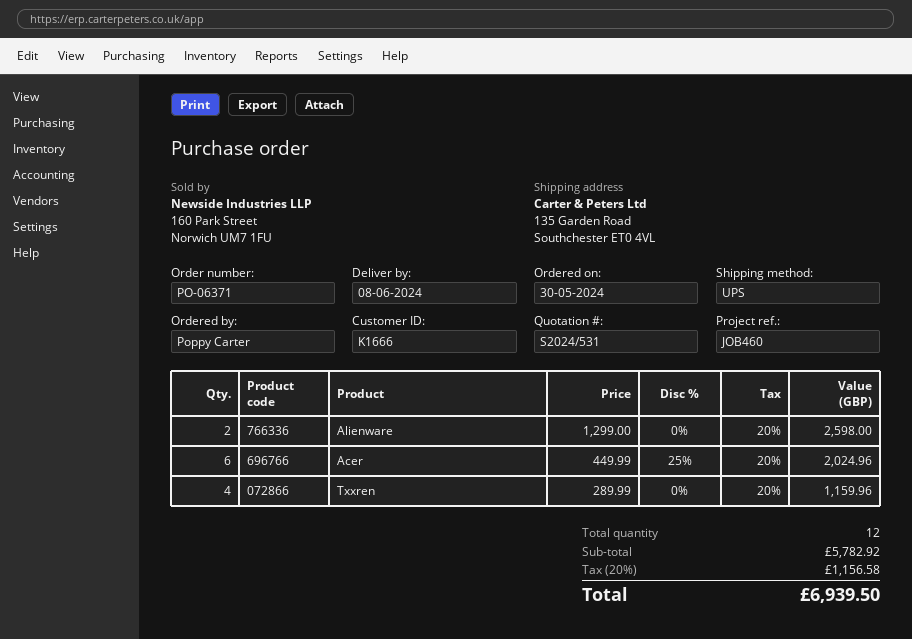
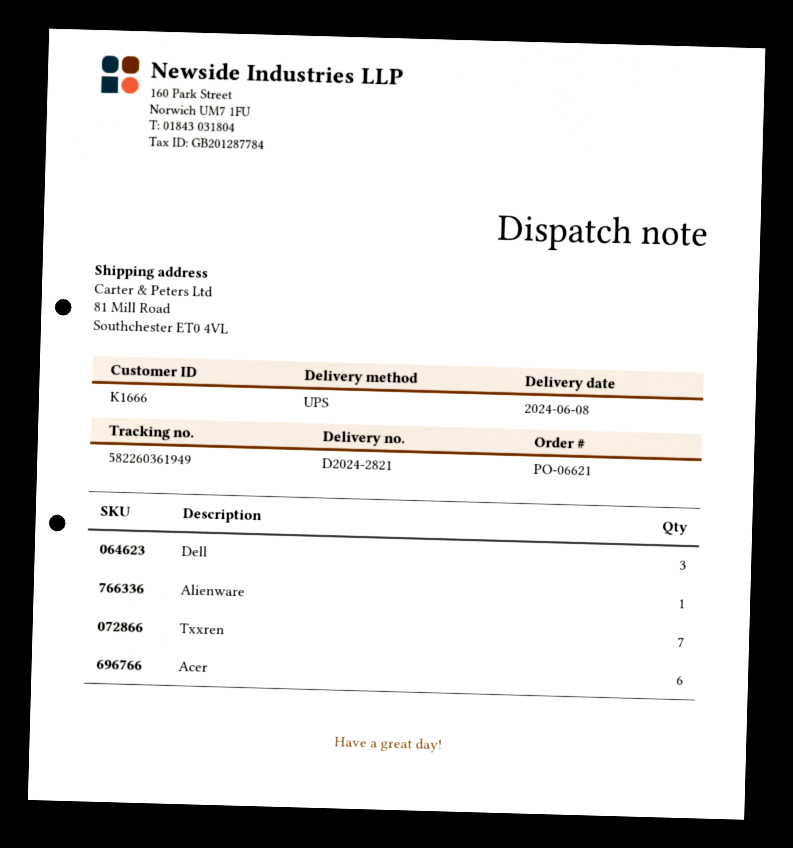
order number: PO-06371 -> PO-06621
ship to: 135 Garden Road, Southchester ET0 4VL -> 81 Mill Road, Southchester ET0 4VL
Alienware: 2 -> 1
Txxren: 4 -> 7
Dell: none -> 3

